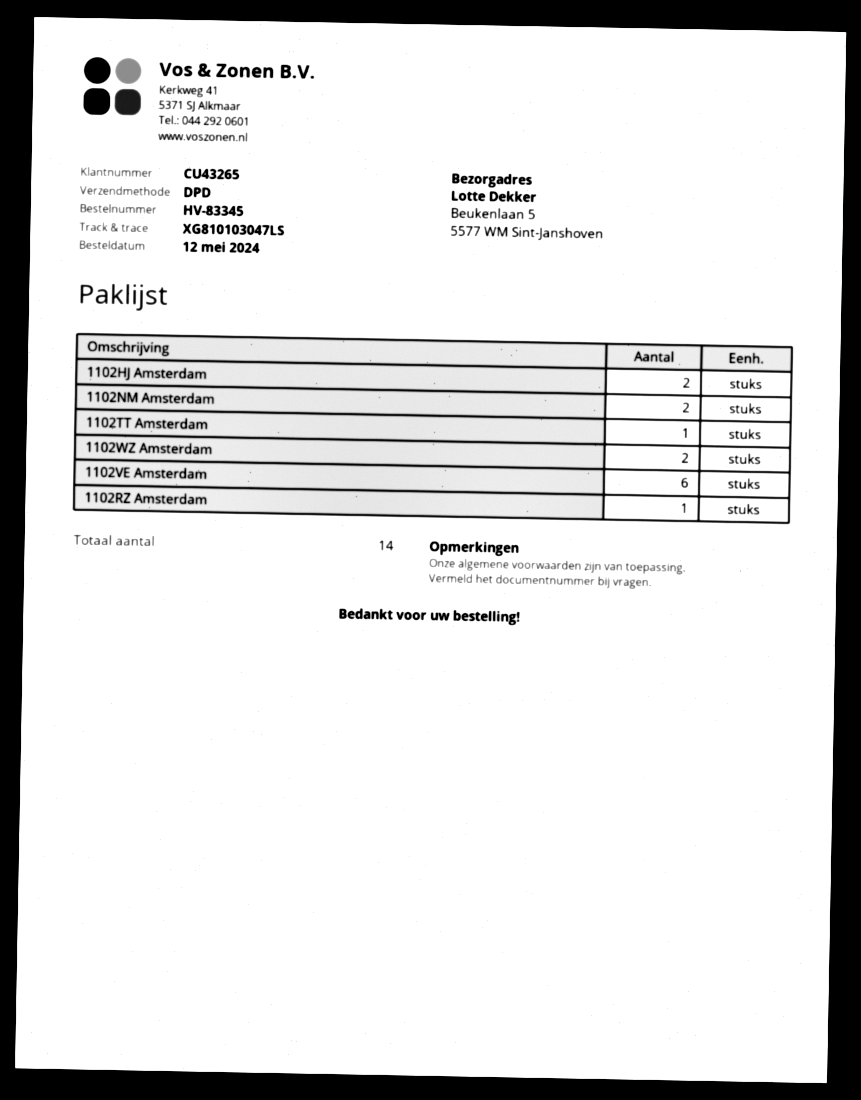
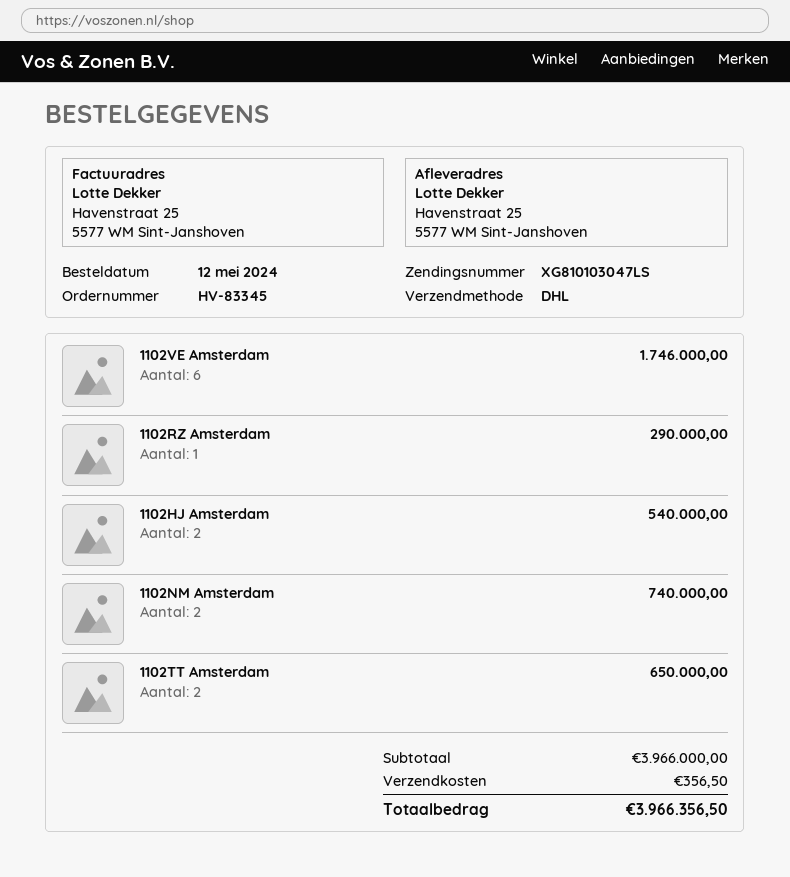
shipping method: DPD -> DHL
ship to: Beukenlaan 5, 5577 WM Sint-Janshoven -> Havenstraat 25, 5577 WM Sint-Janshoven
1102TT Amsterdam: 1 -> 2
1102WZ Amsterdam: 2 -> none

